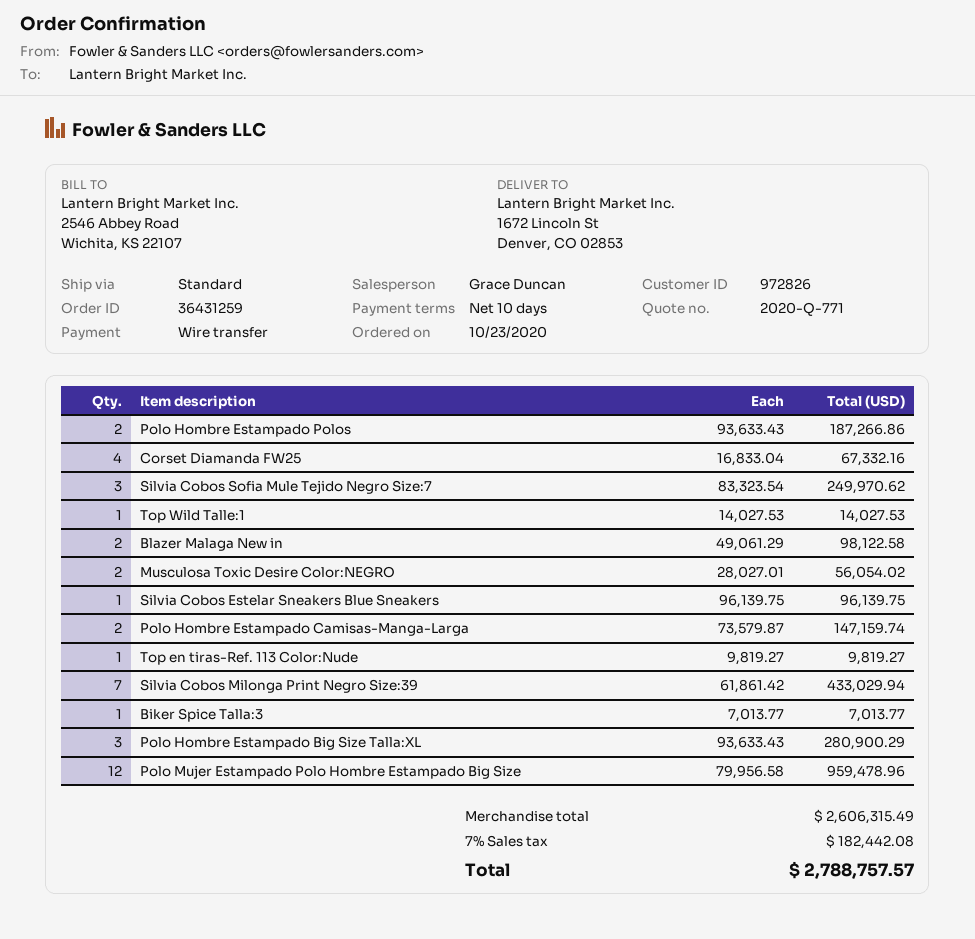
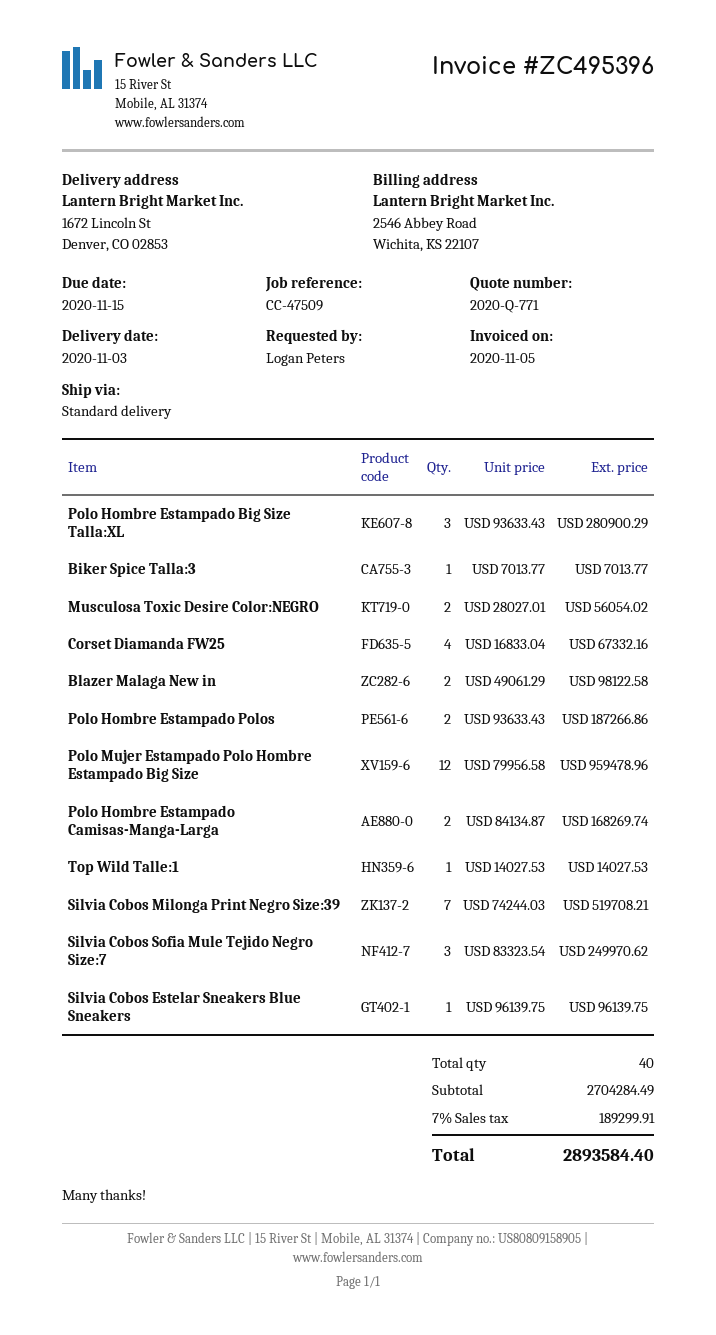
Polo Hombre Estampado Camisas-Manga-Larga: 2 x 73579.87 = 147159.74 -> 2 x 84134.87 = 168269.74
Top en tiras-Ref. 113 Color:Nude: 1 x 9819.27 = 9819.27 -> none
Silvia Cobos Milonga Print Negro Size:39: 7 x 61861.42 = 433029.94 -> 7 x 74244.03 = 519708.21
subtotal: 2606315.49 -> 2704284.49
tax: 7% = 182442.08 -> 7% = 189299.91
total: 2788757.57 -> 2893584.40

